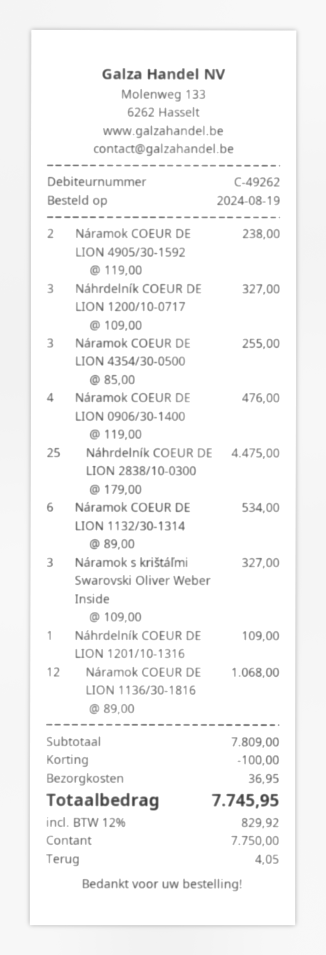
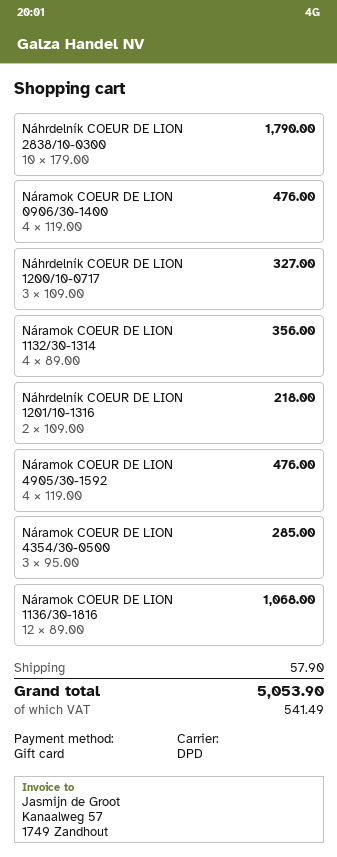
payment method: cash -> gift card
Náramok COEUR DE LION 4905/30-1592: 2 x 119.00 = 238.00 -> 4 x 119.00 = 476.00
Náramok COEUR DE LION 4354/30-0500: 3 x 85.00 = 255.00 -> 3 x 95.00 = 285.00
Náhrdelník COEUR DE LION 2838/10-0300: 25 x 179.00 = 4475.00 -> 10 x 179.00 = 1790.00
Náramok COEUR DE LION 1132/30-1314: 6 x 89.00 = 534.00 -> 4 x 89.00 = 356.00
Náramok s krištáľmi Swarovski Oliver Weber Inside: 3 x 109.00 = 327.00 -> none
Náhrdelník COEUR DE LION 1201/10-1316: 1 x 109.00 = 109.00 -> 2 x 109.00 = 218.00
discount: 100.00 -> none
shipping: 36.95 -> 57.90
tax: 829.92 -> 541.49
total: 7745.95 -> 5053.90

